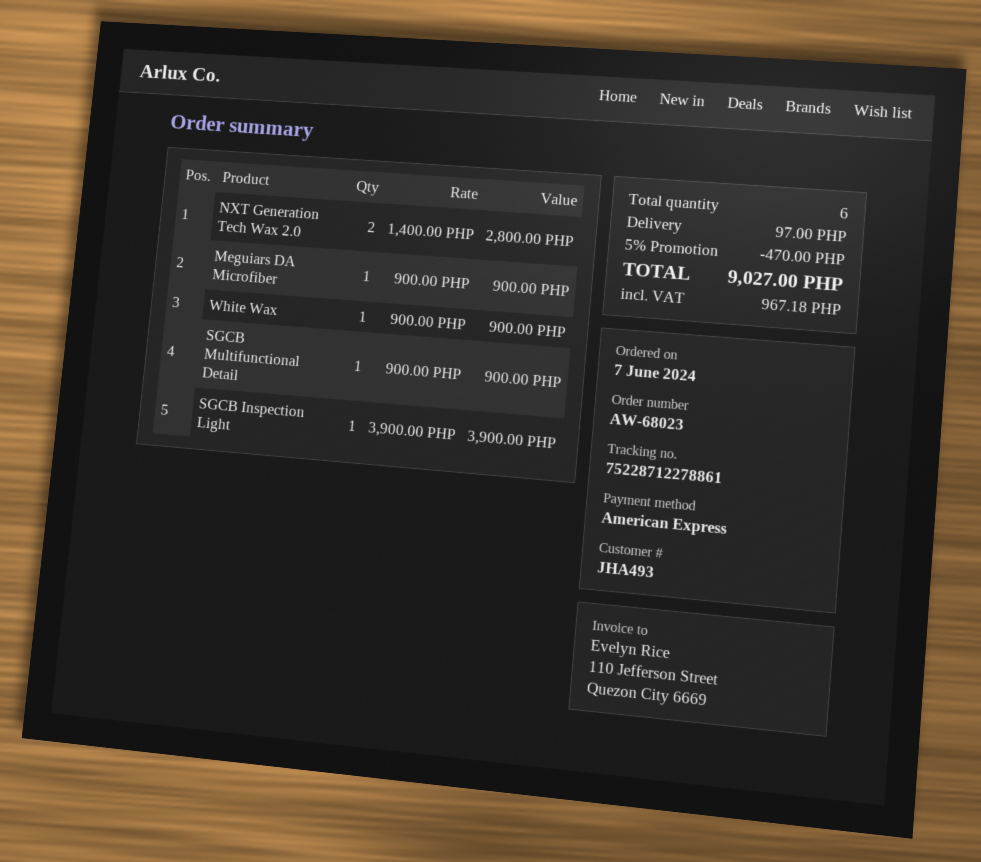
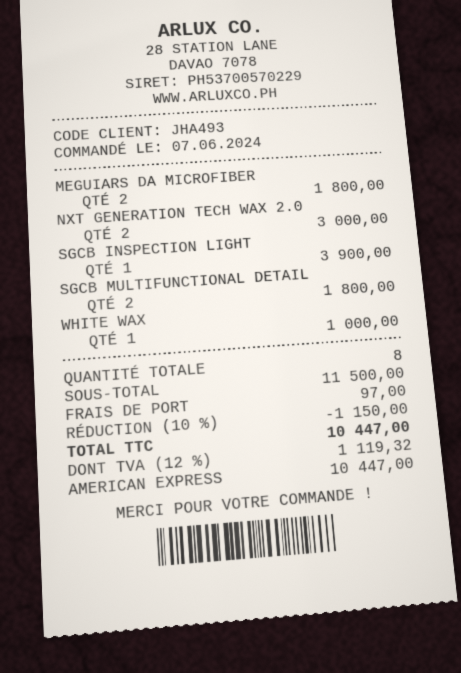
NXT Generation Tech Wax 2.0: 2 for 2800.00 -> 2 for 3000.00
Meguiars DA Microfiber: 1 for 900.00 -> 2 for 1800.00
White Wax: 1 for 900.00 -> 1 for 1000.00
SGCB Multifunctional Detail: 1 for 900.00 -> 2 for 1800.00
total quantity: 6 -> 8
discount: 5% = 470.00 -> 10% = 1150.00
tax: 967.18 -> 1119.32
total: 9027.00 -> 10447.00

